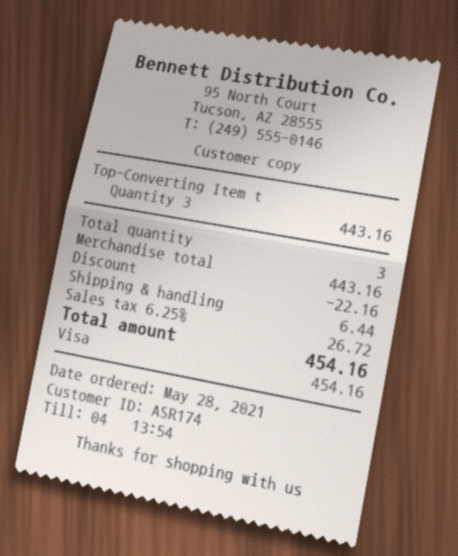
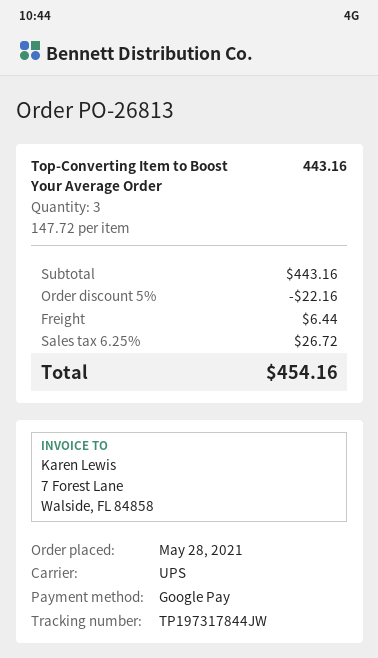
payment method: Visa -> Google Pay

